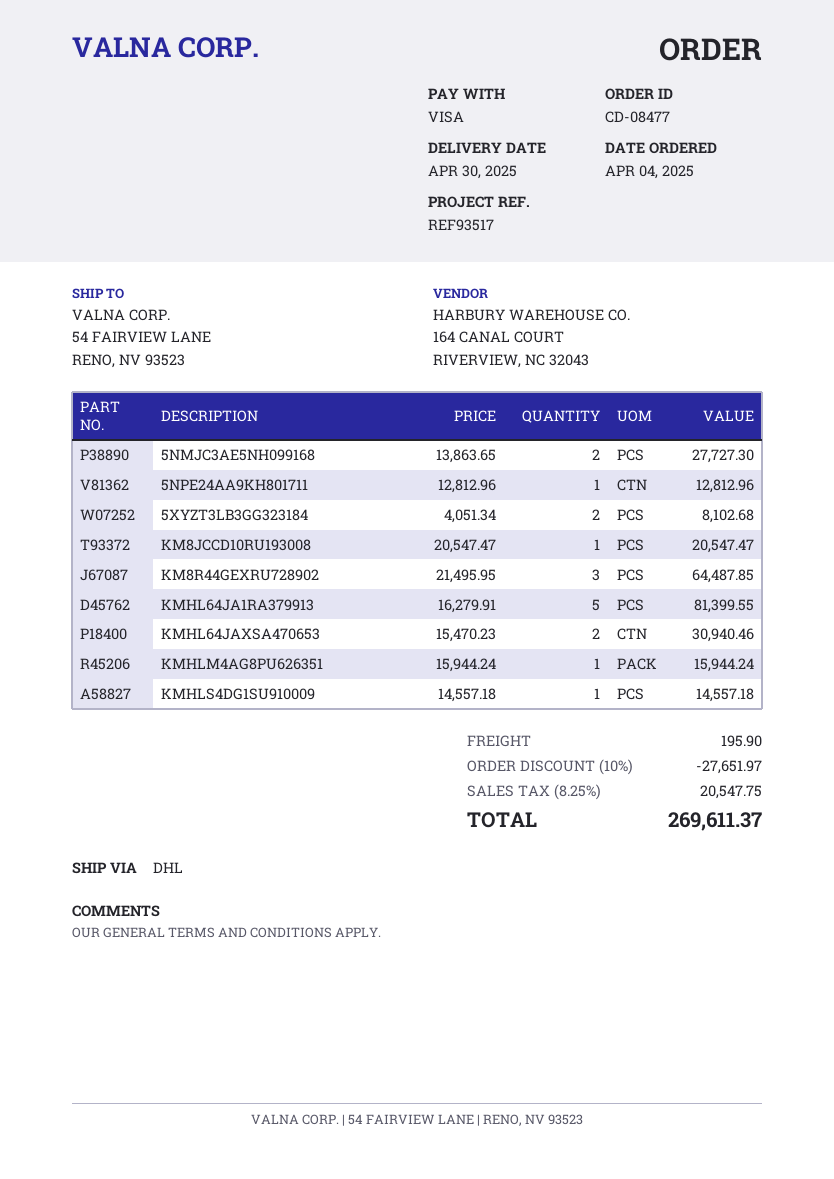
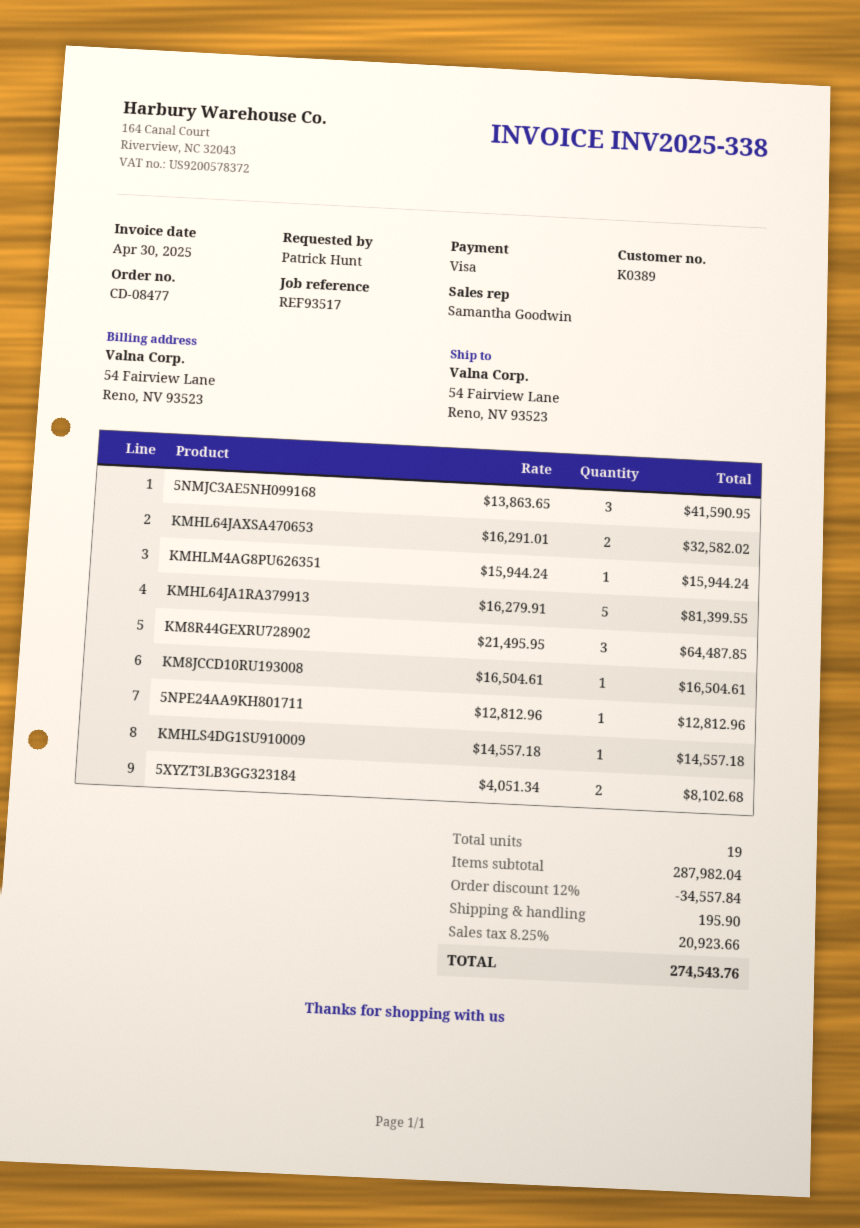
5NMJC3AE5NH099168: 2 x 13863.65 = 27727.30 -> 3 x 13863.65 = 41590.95
KM8JCCD10RU193008: 1 x 20547.47 = 20547.47 -> 1 x 16504.61 = 16504.61
KMHL64JAXSA470653: 2 x 15470.23 = 30940.46 -> 2 x 16291.01 = 32582.02
discount: 10% = 27651.97 -> 12% = 34557.84
tax: 8.25% = 20547.75 -> 8.25% = 20923.66
total: 269611.37 -> 274543.76

